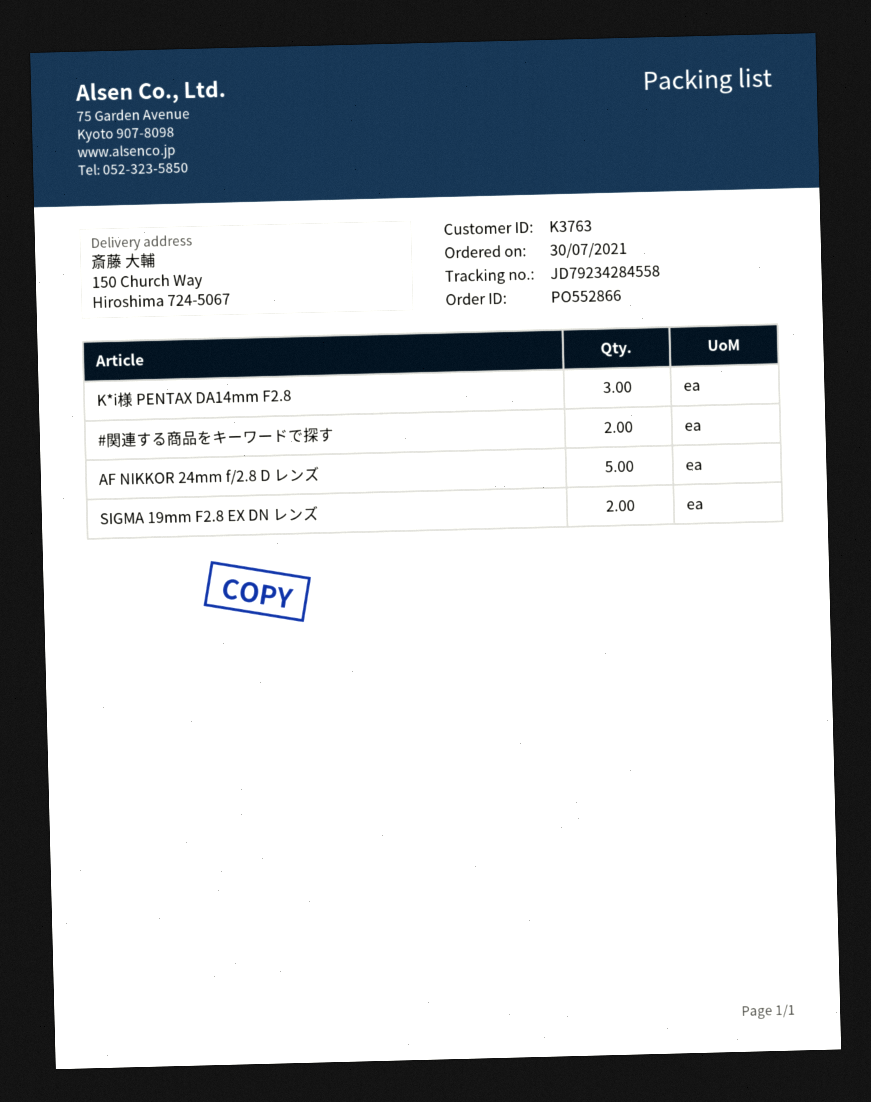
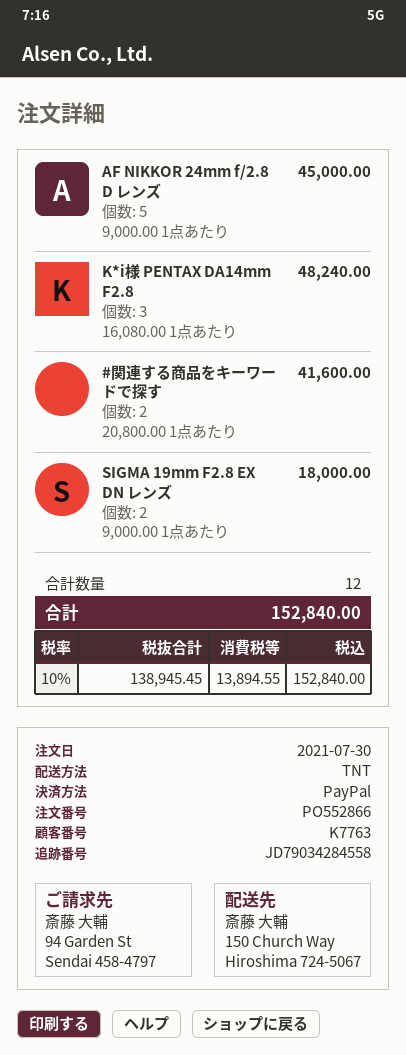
customer number: K3763 -> K7763
tracking number: JD79234284558 -> JD79034284558

